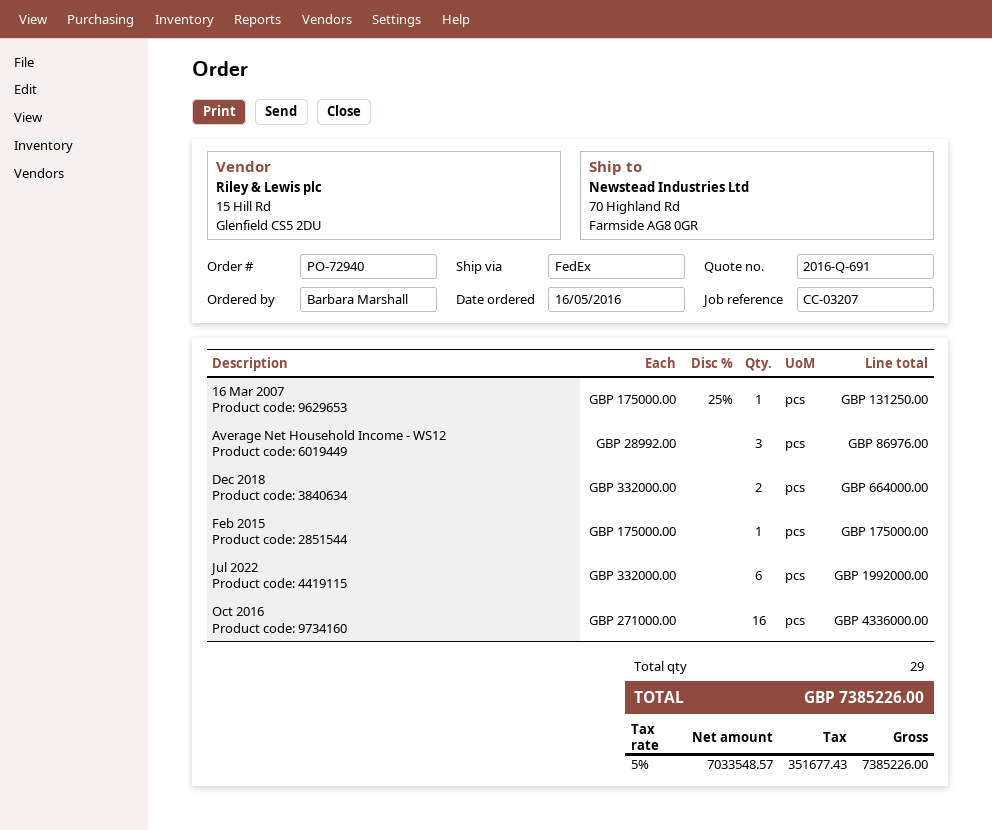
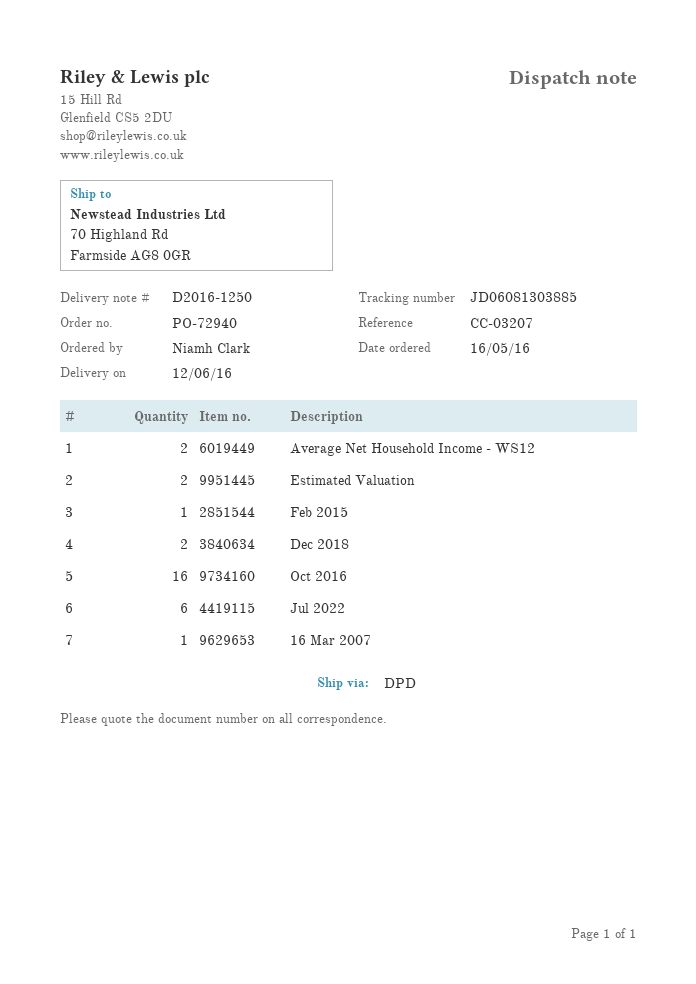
ordered by: Barbara Marshall -> Niamh Clark
shipping method: FedEx -> DPD
Average Net Household Income - WS12: 3 -> 2
Estimated Valuation: none -> 2

